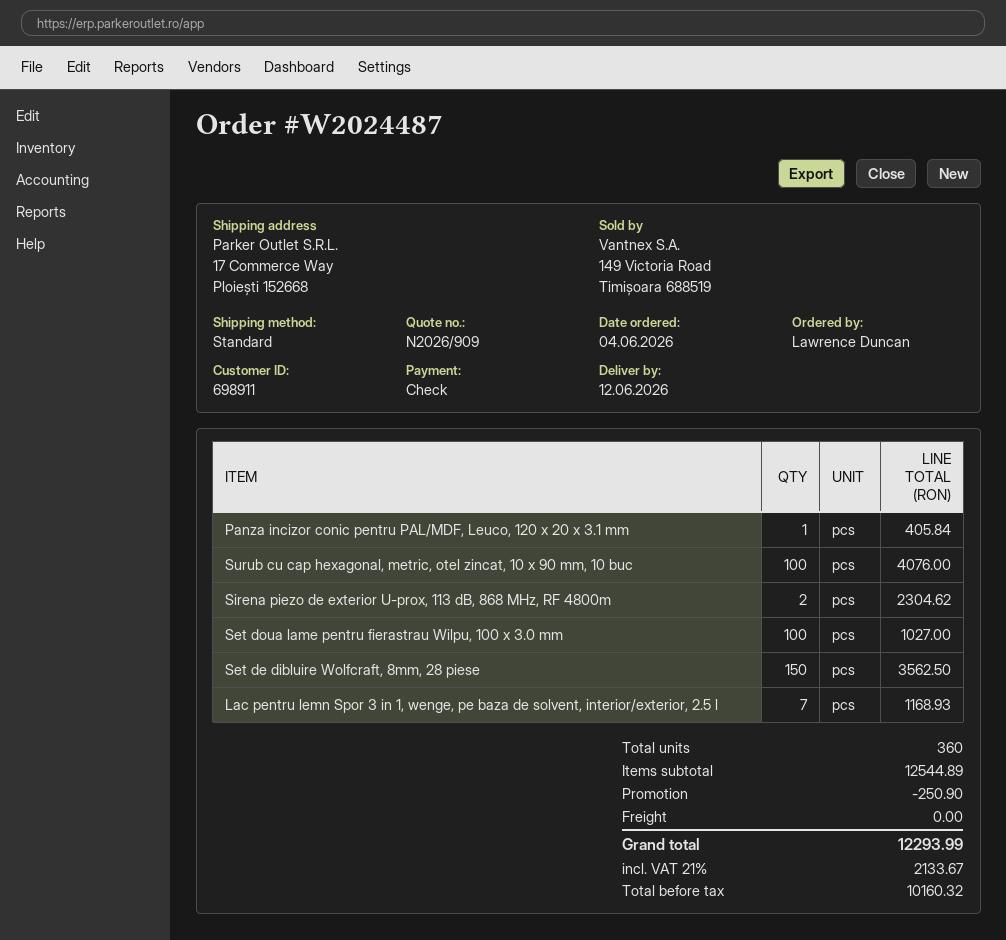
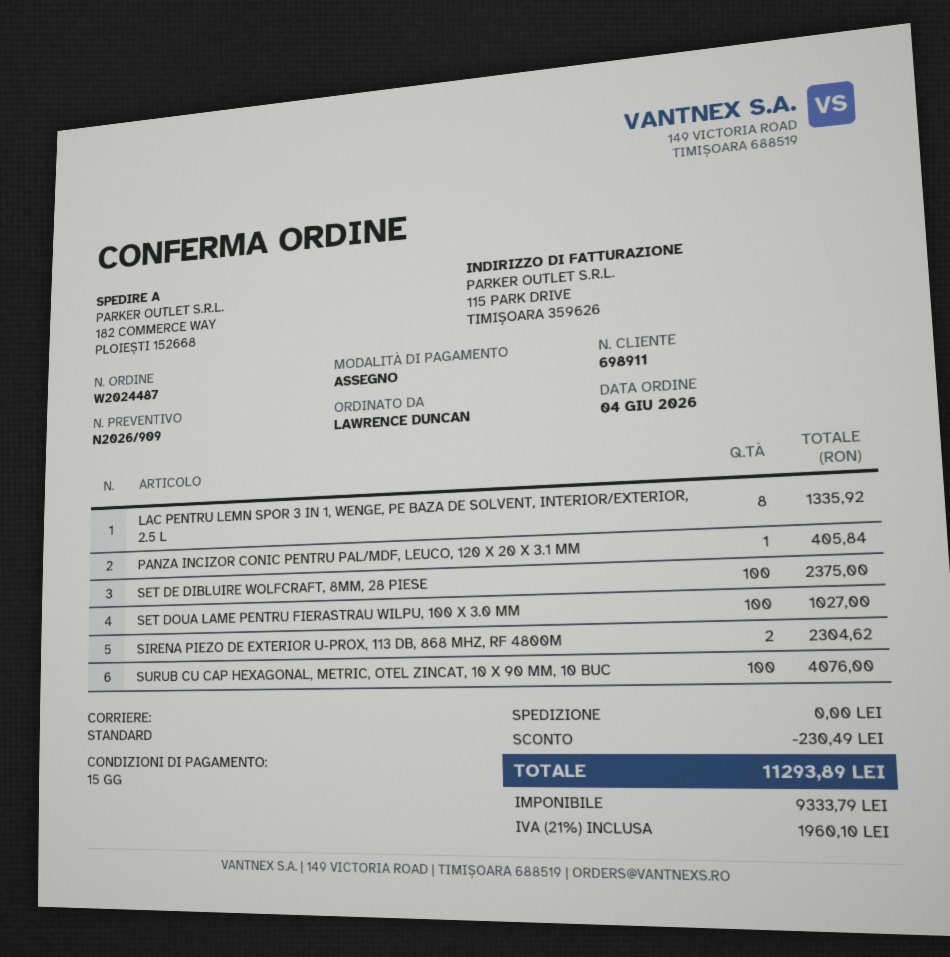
ship to: 17 Commerce Way, Ploiești 152668 -> 182 COMMERCE WAY, PLOIEȘTI 152668
Set de dibluire Wolfcraft, 8mm, 28 piese: 150 for 3562.50 -> 100 for 2375.00
Lac pentru lemn Spor 3 in 1, wenge, pe baza de solvent, interior/exterior, 2.5 l: 7 for 1168.93 -> 8 for 1335.92
discount: 250.90 -> 230.49
net: 10160.32 -> 9333.79
tax: 21% = 2133.67 -> 21% = 1960.10
total: 12293.99 -> 11293.89

